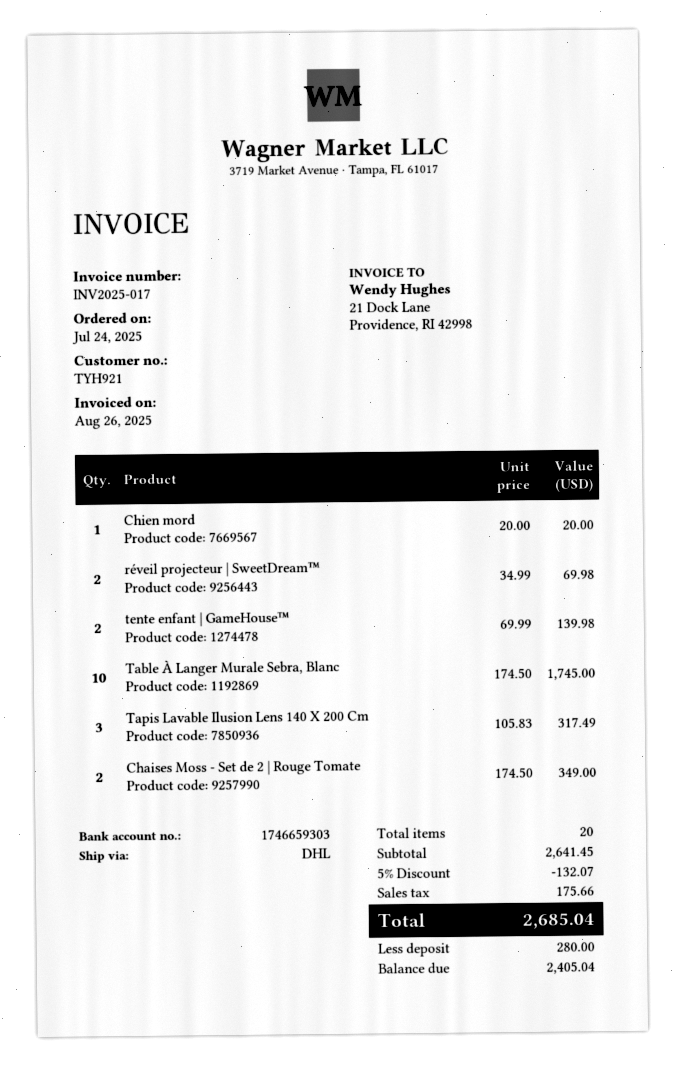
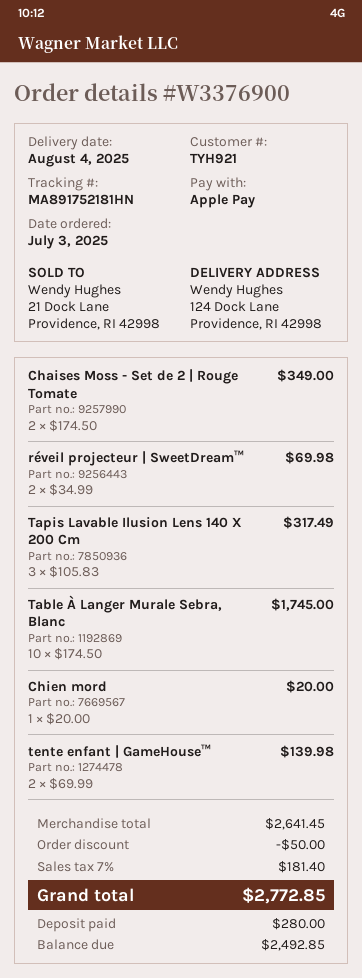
order date: 2025-07-24 -> 2025-07-03
discount: 132.07 -> 50.00
tax: 175.66 -> 181.40
total: 2685.04 -> 2772.85
balance: 2405.04 -> 2492.85

